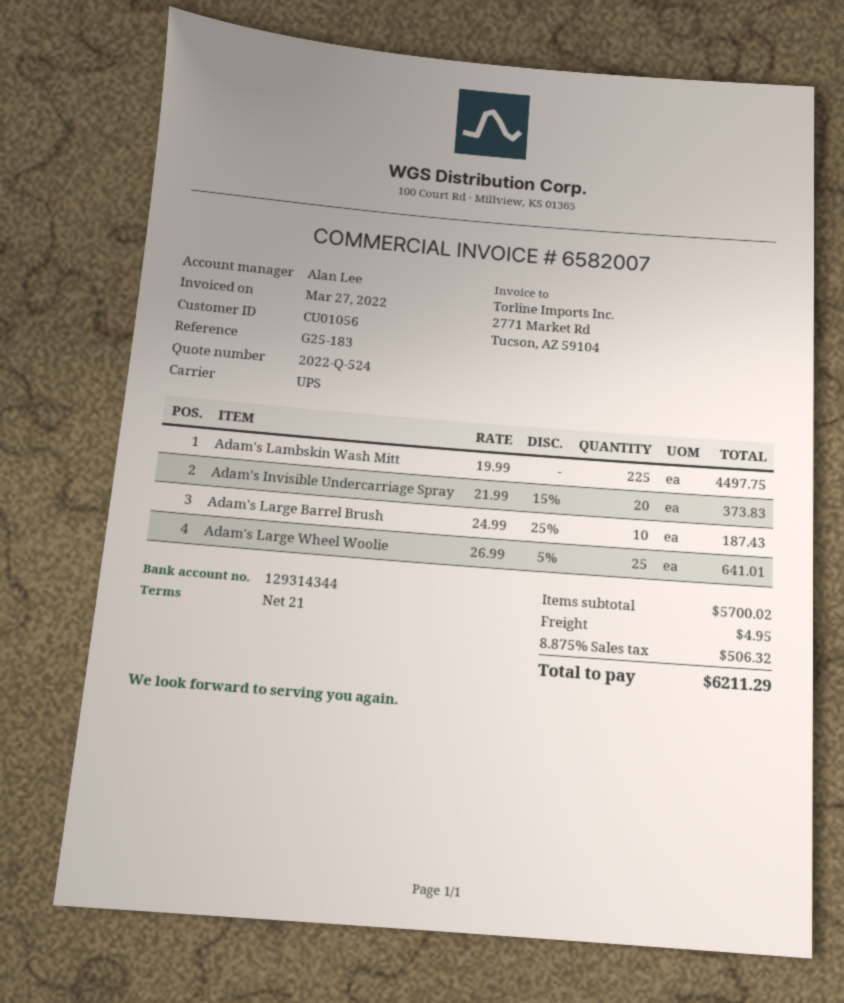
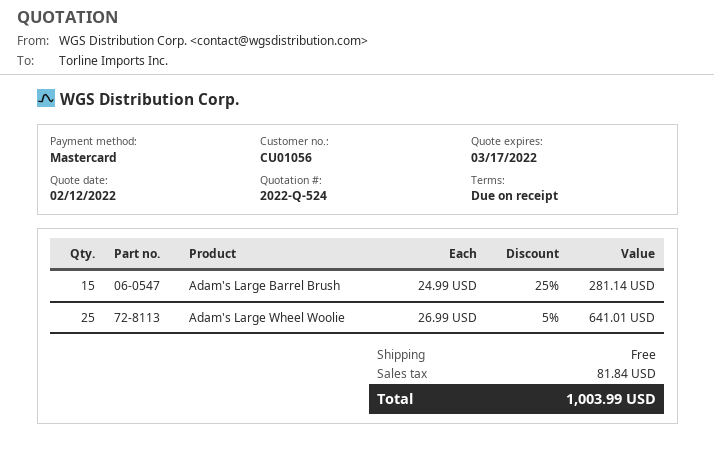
payment terms: 21 days -> on receipt
Adam's Lambskin Wash Mitt: 225 x 19.99 = 4497.75 -> none
Adam's Invisible Undercarriage Spray: 20 x 21.99 - 15% = 373.83 -> none
Adam's Large Barrel Brush: 10 x 24.99 - 25% = 187.43 -> 15 x 24.99 - 25% = 281.14
shipping: 4.95 -> 0.00
tax: 506.32 -> 81.84
total: 6211.29 -> 1003.99

